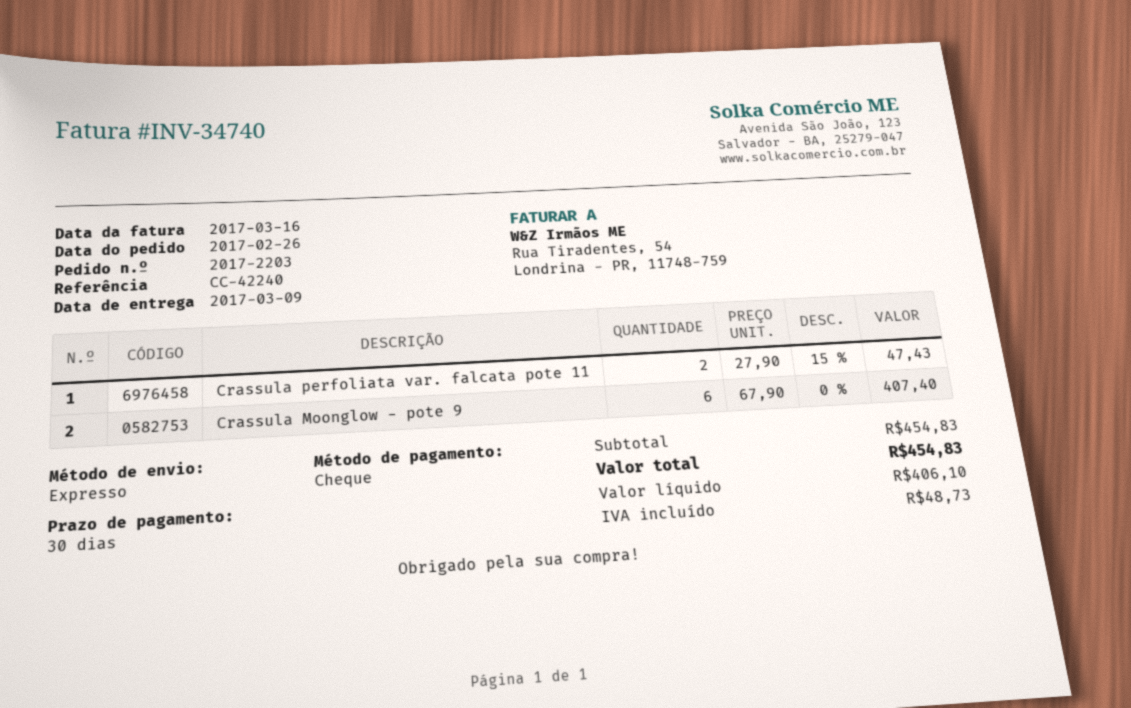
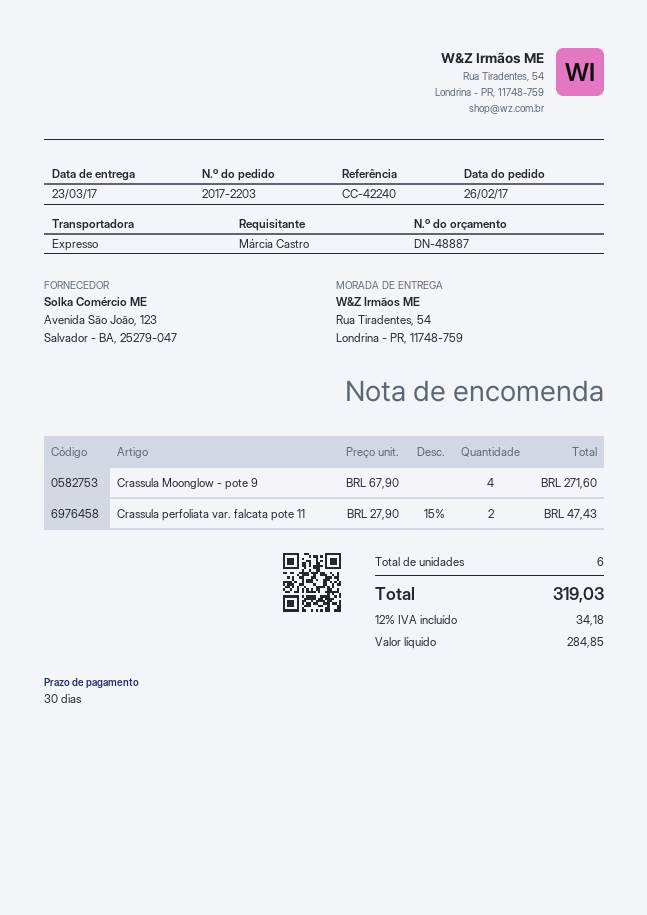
delivery date: 2017-03-09 -> 2017-03-23
Crassula Moonglow - pote 9: 6 x 67.90 = 407.40 -> 4 x 67.90 = 271.60
net: 406.10 -> 284.85
tax: 48.73 -> 34.18
total: 454.83 -> 319.03

